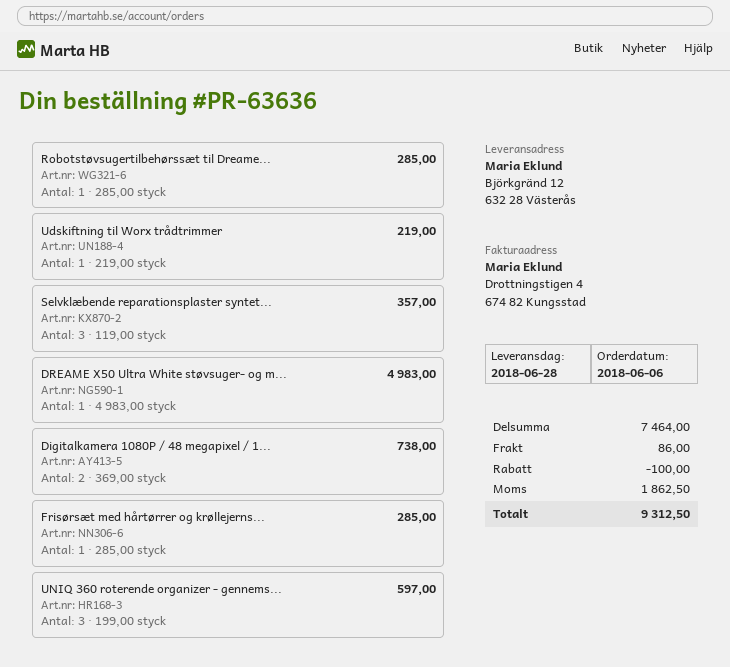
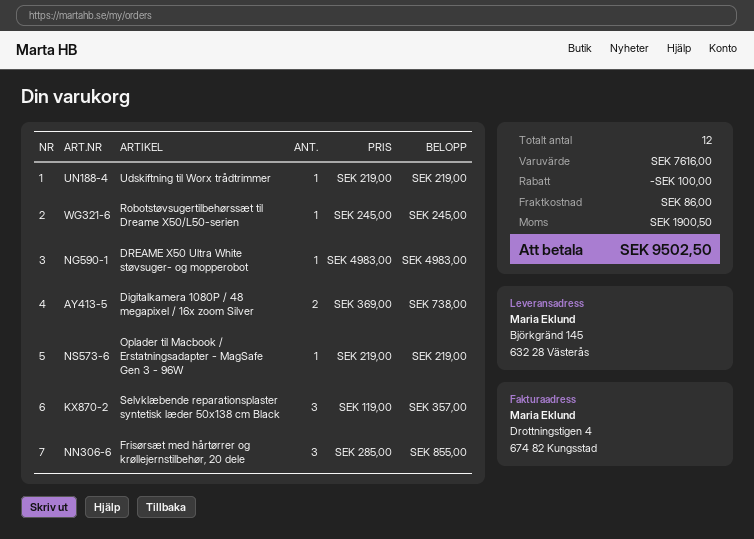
ship to: Björkgränd 12, 632 28 Västerås -> Björkgränd 145, 632 28 Västerås
Robotstøvsugertilbehørssæt til Dreame...: 1 x 285.00 = 285.00 -> 1 x 245.00 = 245.00
Frisørsæt med hårtørrer og krøllejerns...: 1 x 285.00 = 285.00 -> 3 x 285.00 = 855.00
UNIQ 360 roterende organizer - gennems...: 3 x 199.00 = 597.00 -> none
Oplader til Macbook / Erstatningsadapter - MagSafe Gen 3 - 96W: none -> 1 x 219.00 = 219.00
subtotal: 7464.00 -> 7616.00
tax: 1862.50 -> 1900.50
total: 9312.50 -> 9502.50

